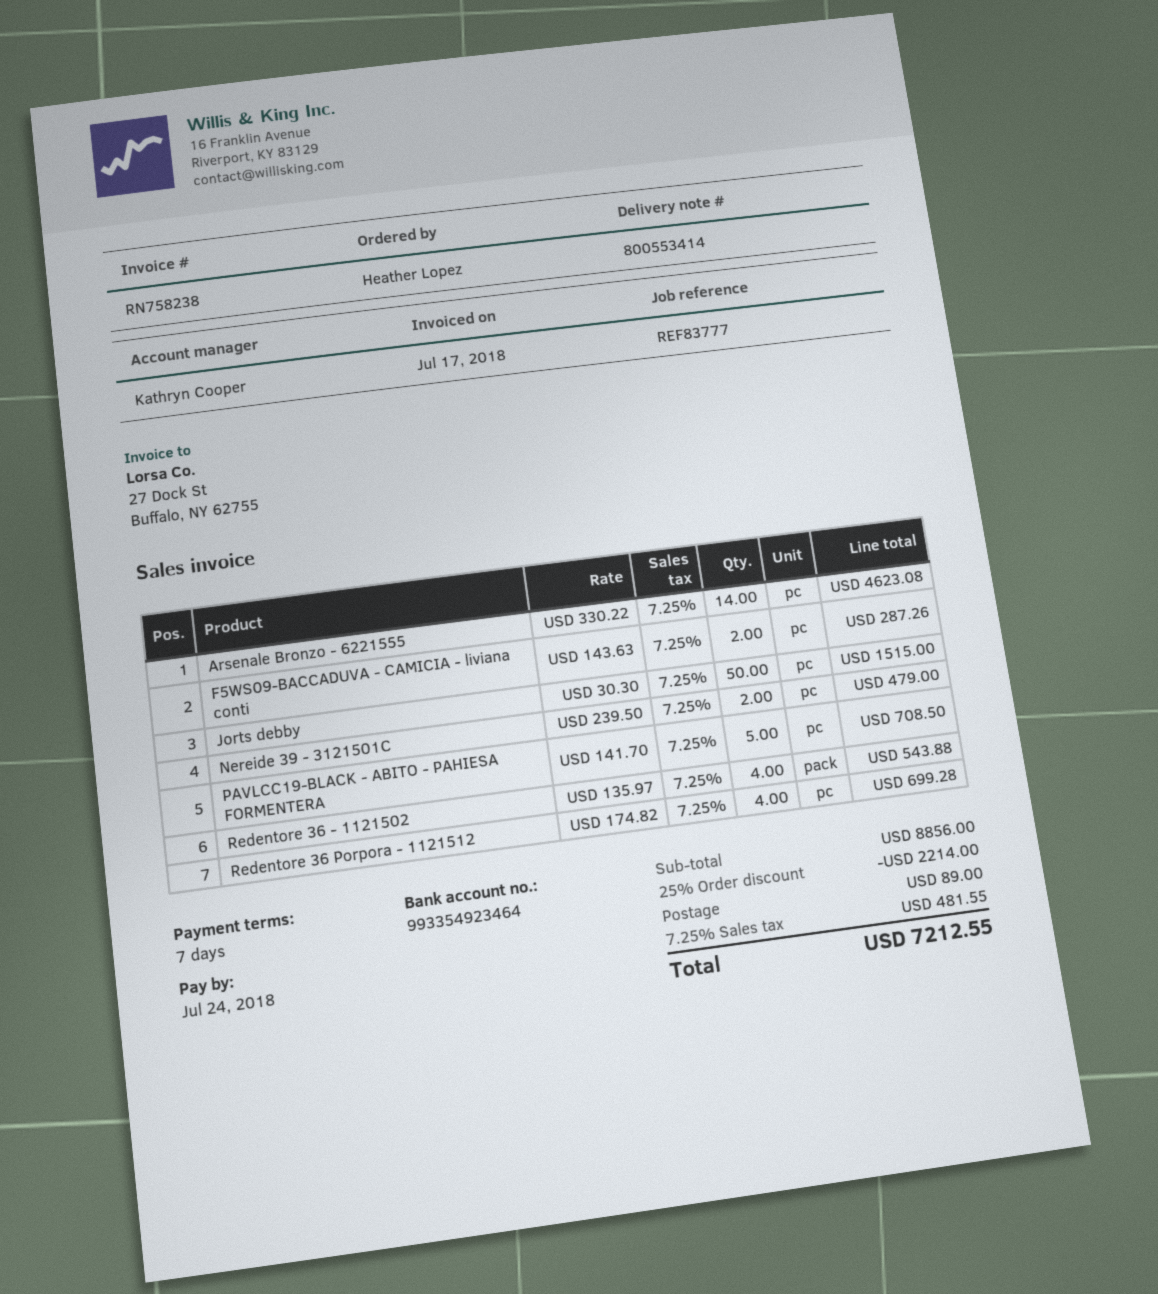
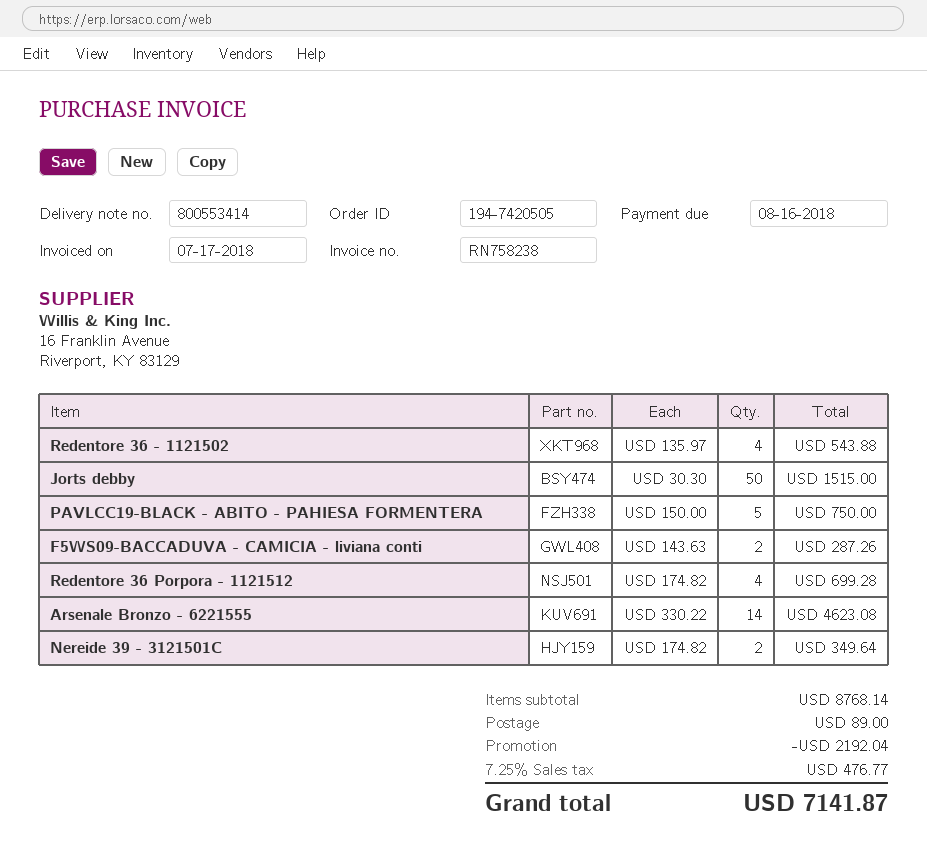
due date: 2018-07-24 -> 2018-08-16
Nereide 39 - 3121501C: 2 x 239.50 = 479.00 -> 2 x 174.82 = 349.64
PAVLCC19-BLACK - ABITO - PAHIESA FORMENTERA: 5 x 141.70 = 708.50 -> 5 x 150.00 = 750.00
subtotal: 8856.00 -> 8768.14
discount: 2214.00 -> 2192.04
tax: 7.25% = 481.55 -> 7.25% = 476.77
total: 7212.55 -> 7141.87

